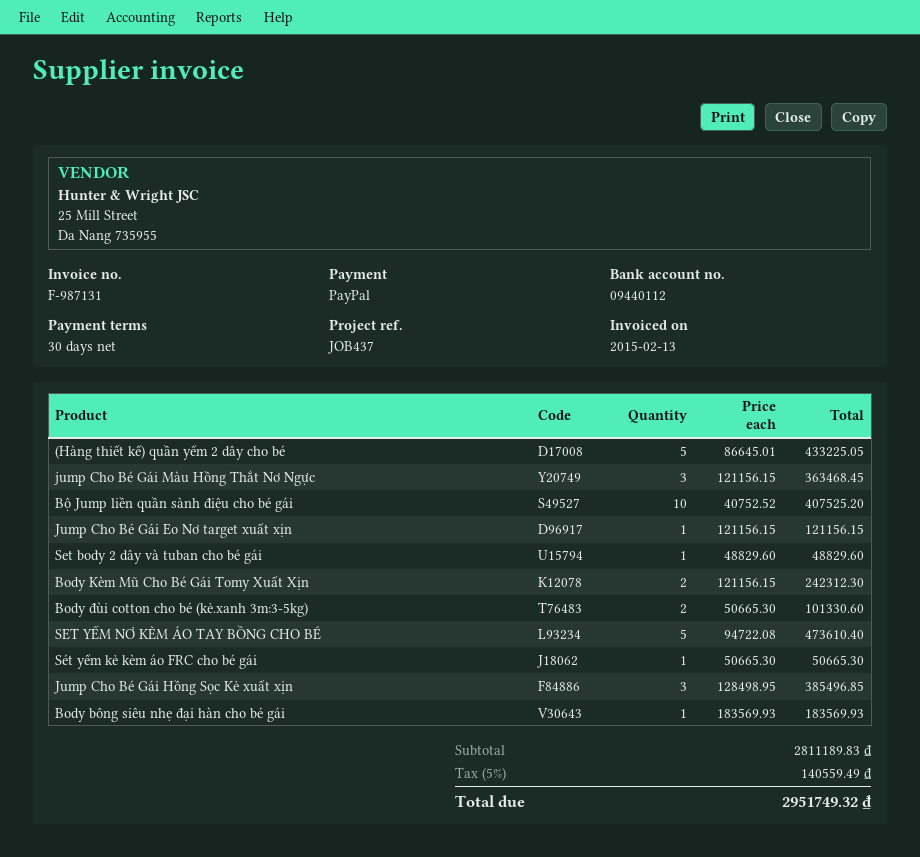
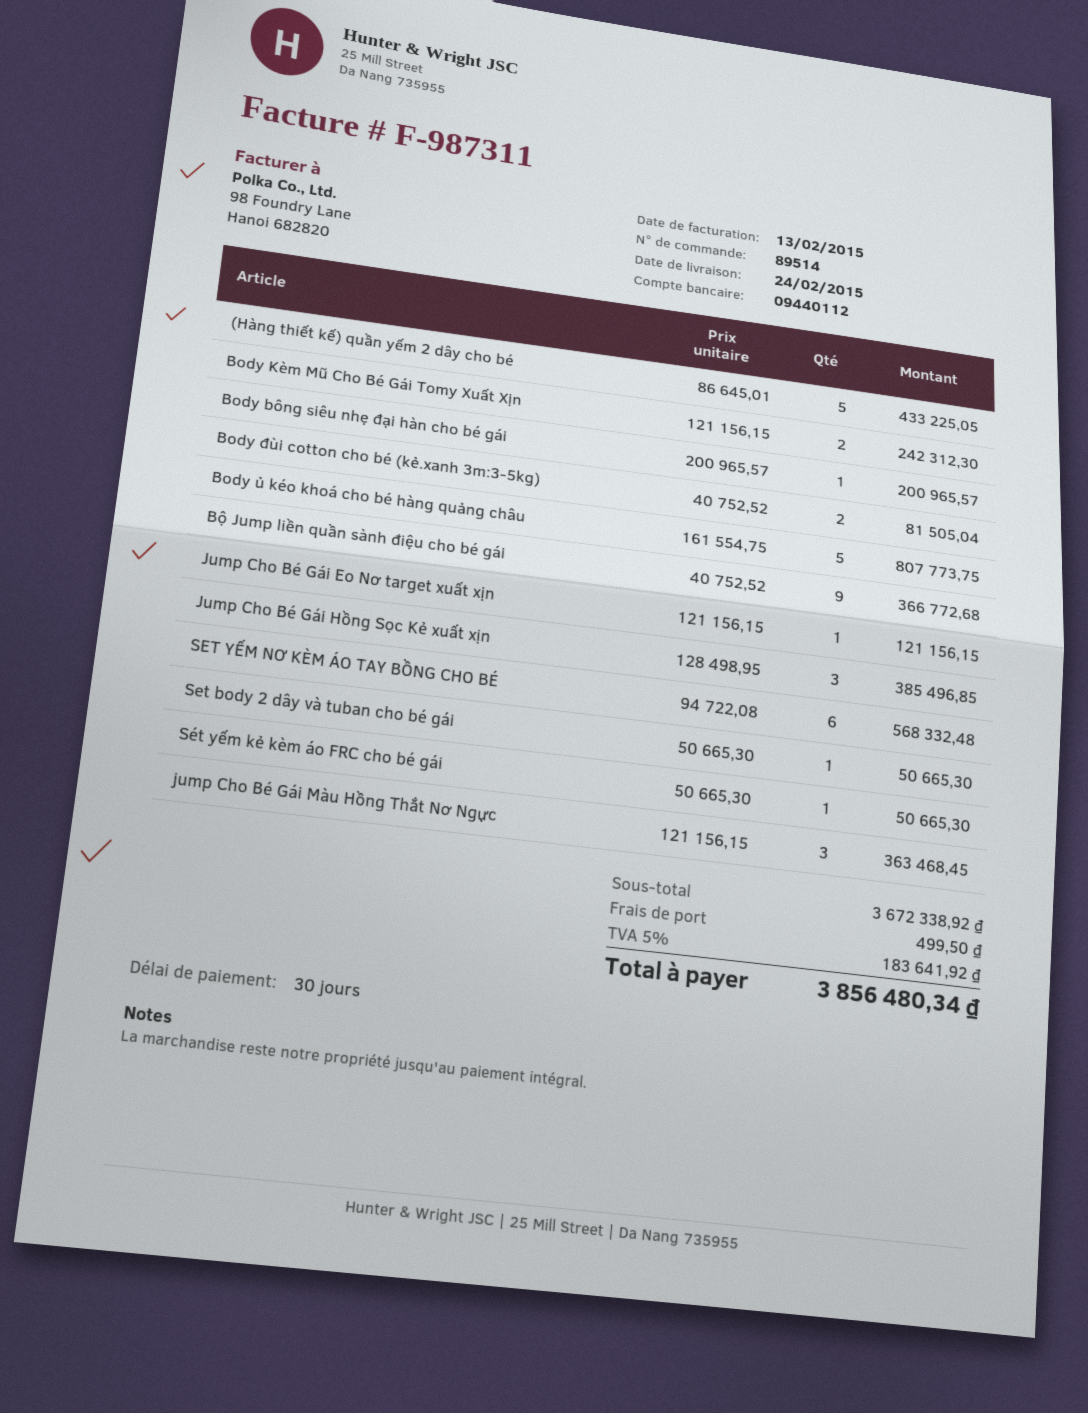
invoice number: F-987131 -> F-987311
Bộ Jump liền quần sành điệu cho bé gái: 10 x 40752.52 = 407525.20 -> 9 x 40752.52 = 366772.68
Set body 2 dây và tuban cho bé gái: 1 x 48829.60 = 48829.60 -> 1 x 50665.30 = 50665.30
Body đùi cotton cho bé (kẻ.xanh 3m:3-5kg): 2 x 50665.30 = 101330.60 -> 2 x 40752.52 = 81505.04
SET YẾM NƠ KÈM ÁO TAY BỒNG CHO BÉ: 5 x 94722.08 = 473610.40 -> 6 x 94722.08 = 568332.48
Body bông siêu nhẹ đại hàn cho bé gái: 1 x 183569.93 = 183569.93 -> 1 x 200965.57 = 200965.57
Body ủ kéo khoá cho bé hàng quảng châu: none -> 5 x 161554.75 = 807773.75
subtotal: 2811189.83 -> 3672338.92
shipping: none -> 499.50
tax: 5% = 140559.49 -> 5% = 183641.92
total: 2951749.32 -> 3856480.34

